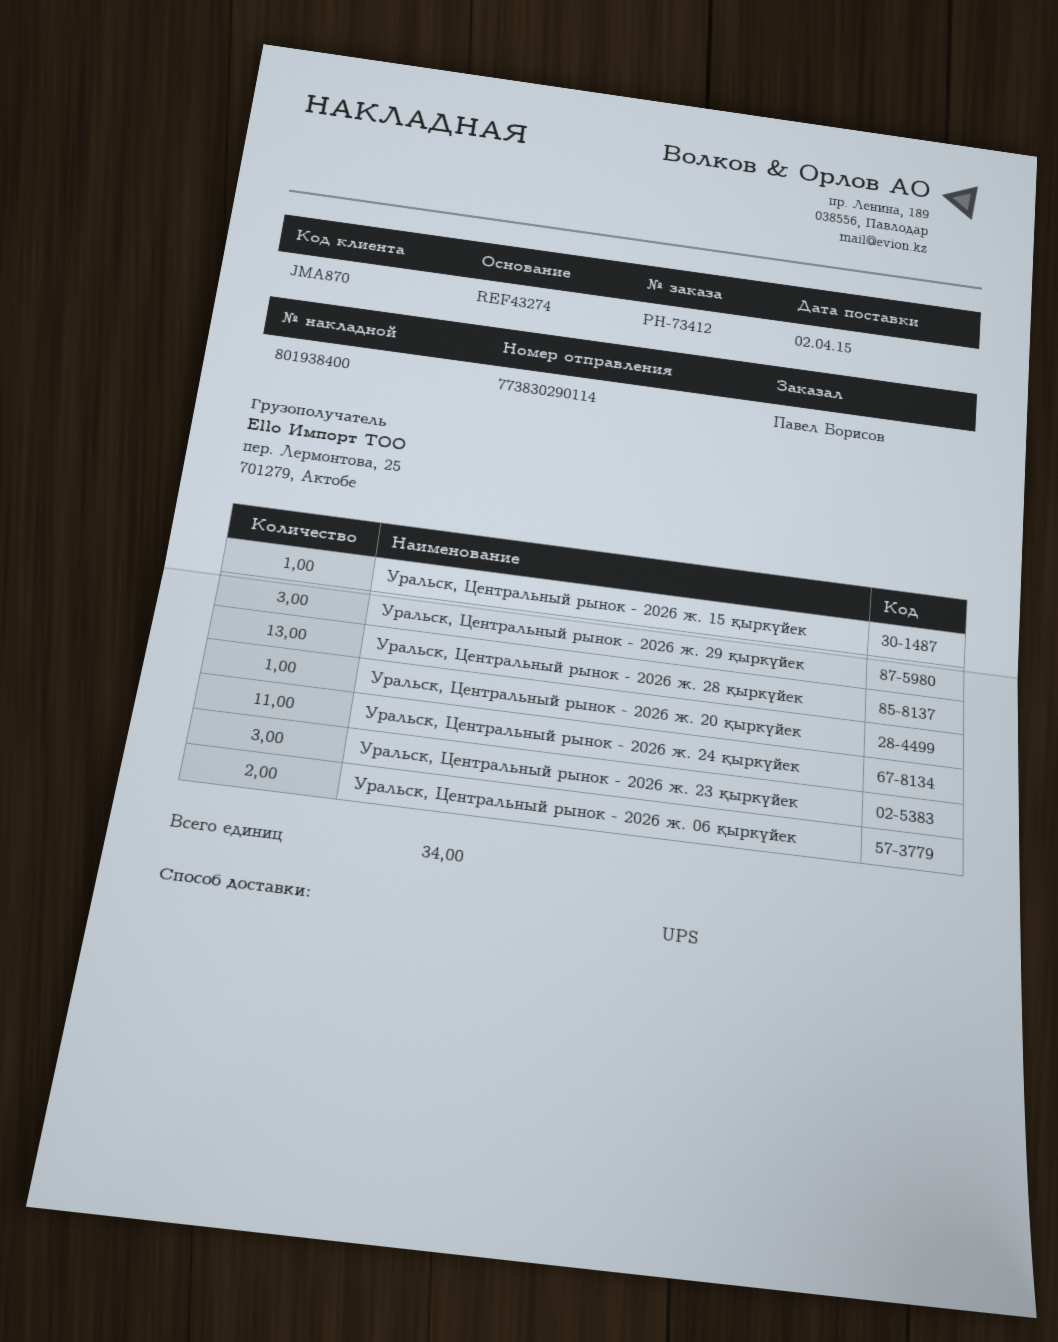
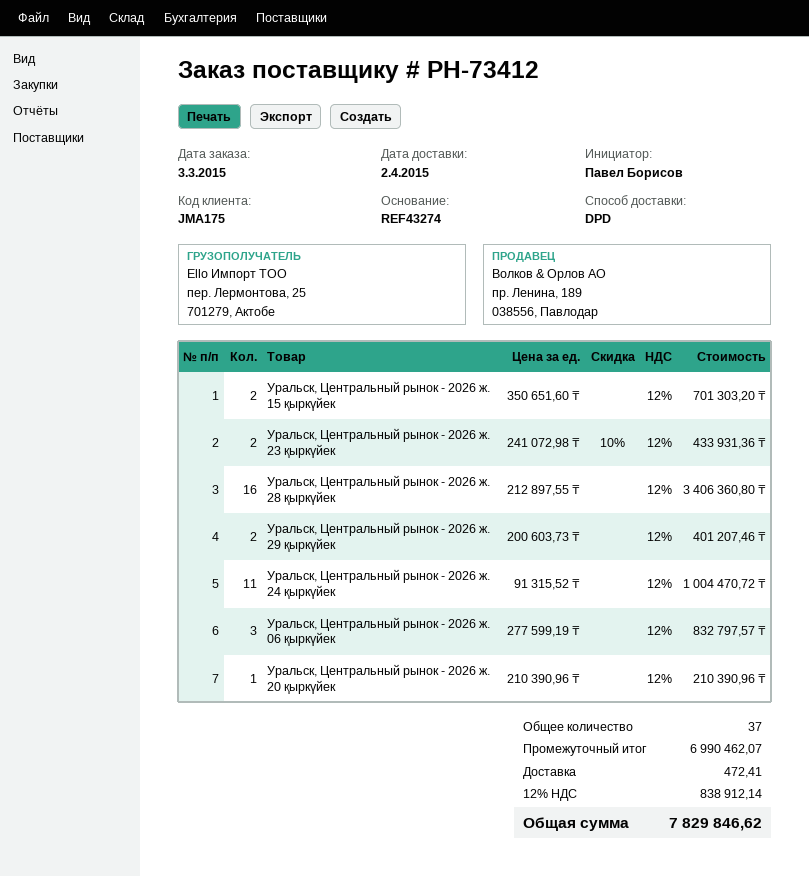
customer number: JMA870 -> JMA175
shipping method: UPS -> DPD
Уральск, Центральный рынок - 2026 ж. 15 қыркүйек: 1 -> 2
Уральск, Центральный рынок - 2026 ж. 29 қыркүйек: 3 -> 2
Уральск, Центральный рынок - 2026 ж. 28 қыркүйек: 13 -> 16
Уральск, Центральный рынок - 2026 ж. 23 қыркүйек: 3 -> 2
Уральск, Центральный рынок - 2026 ж. 06 қыркүйек: 2 -> 3
total quantity: 34 -> 37

